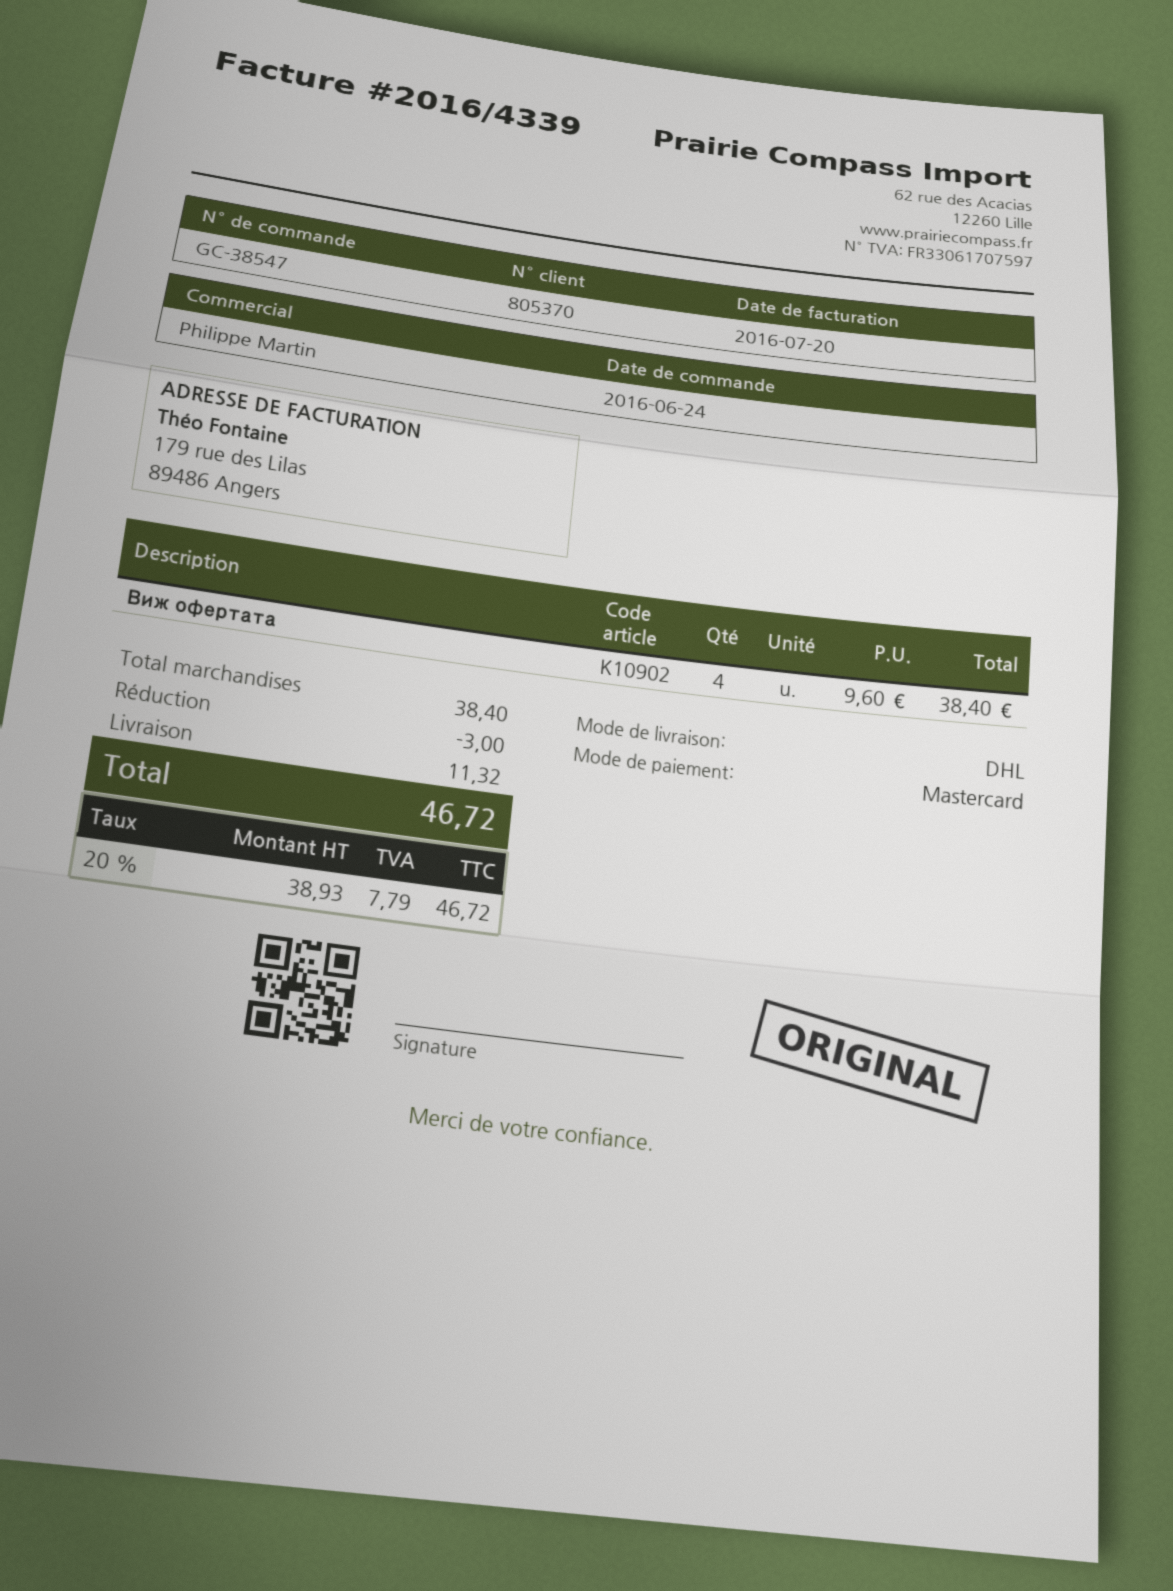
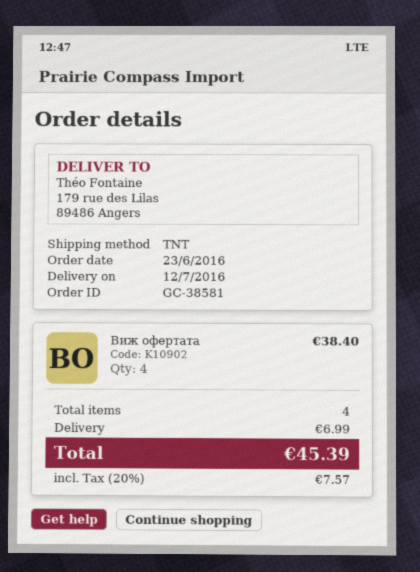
order number: GC-38547 -> GC-38581
order date: 2016-06-24 -> 2016-06-23
shipping method: DHL -> TNT
discount: 3.00 -> none
shipping: 11.32 -> 6.99
tax: 20% = 7.79 -> 20% = 7.57
total: 46.72 -> 45.39

